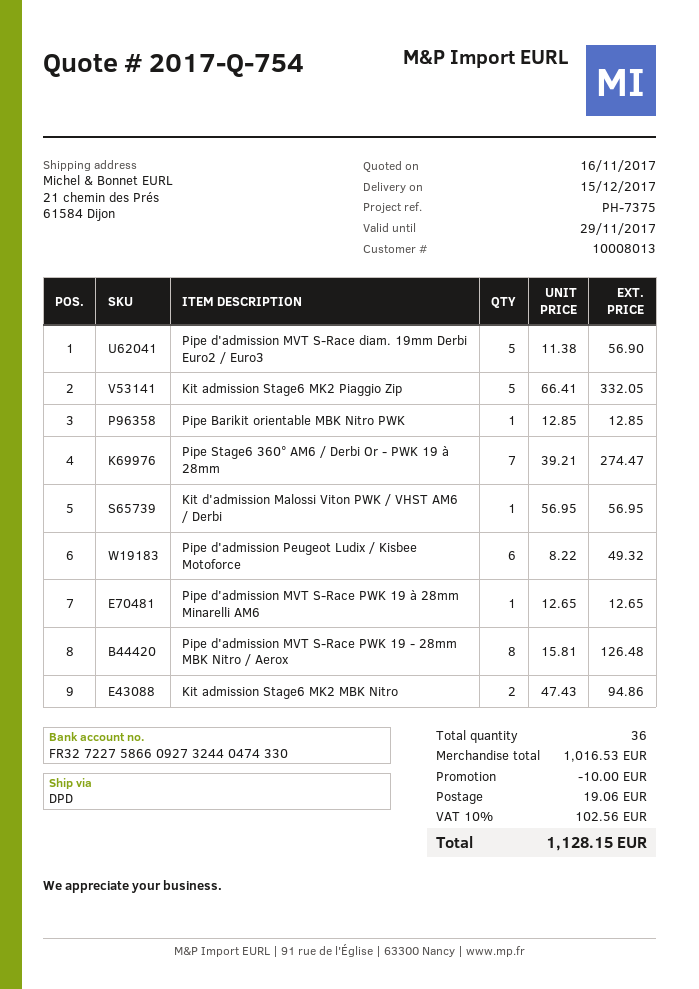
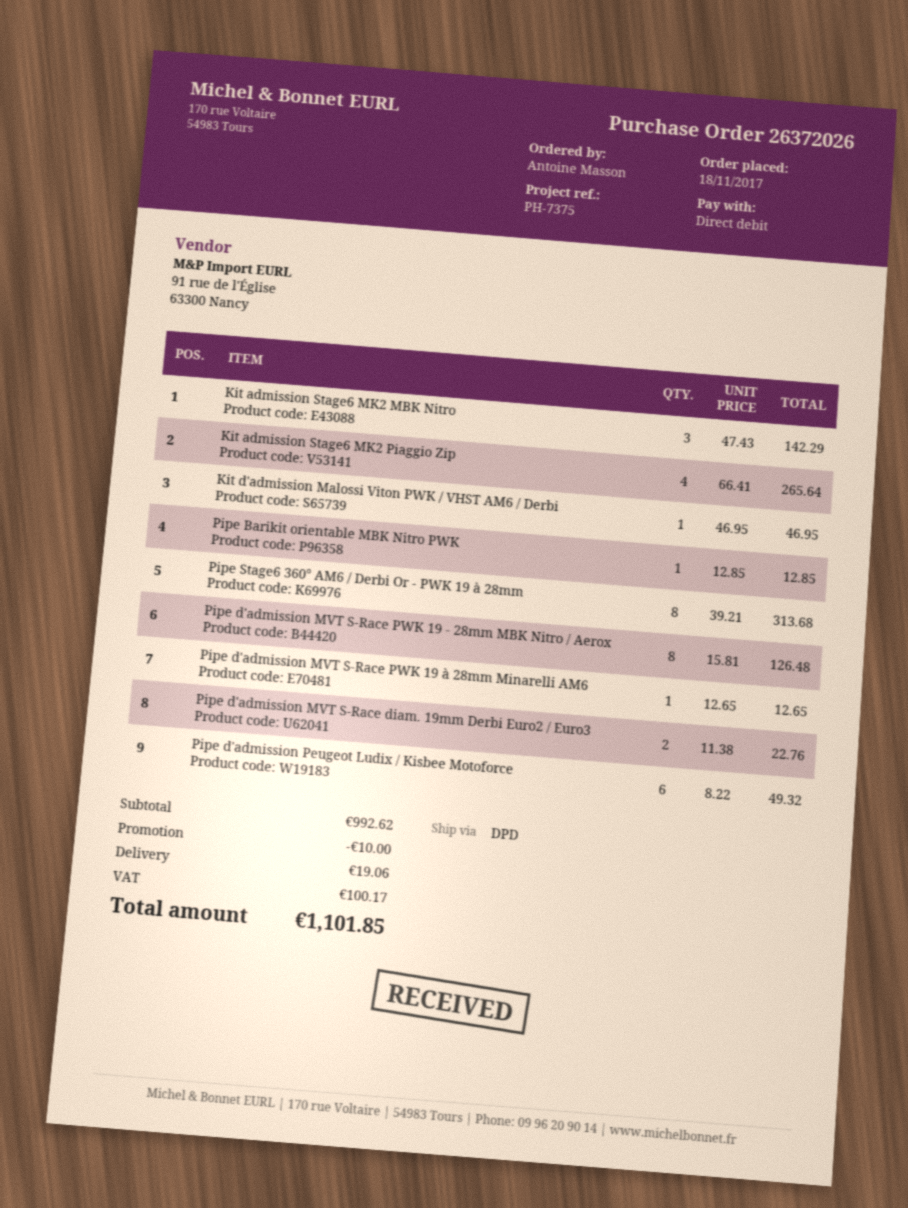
Pipe d'admission MVT S-Race diam. 19mm Derbi Euro2 / Euro3: 5 x 11.38 = 56.90 -> 2 x 11.38 = 22.76
Kit admission Stage6 MK2 Piaggio Zip: 5 x 66.41 = 332.05 -> 4 x 66.41 = 265.64
Pipe Stage6 360° AM6 / Derbi Or - PWK 19 à 28mm: 7 x 39.21 = 274.47 -> 8 x 39.21 = 313.68
Kit d'admission Malossi Viton PWK / VHST AM6 / Derbi: 1 x 56.95 = 56.95 -> 1 x 46.95 = 46.95
Kit admission Stage6 MK2 MBK Nitro: 2 x 47.43 = 94.86 -> 3 x 47.43 = 142.29
subtotal: 1016.53 -> 992.62
tax: 102.56 -> 100.17
total: 1128.15 -> 1101.85

